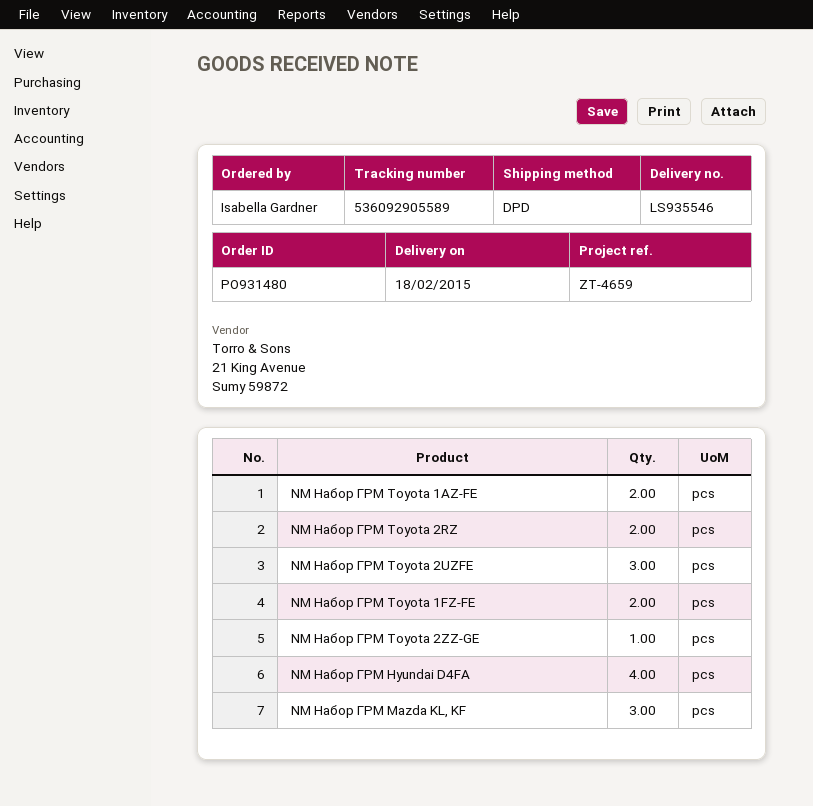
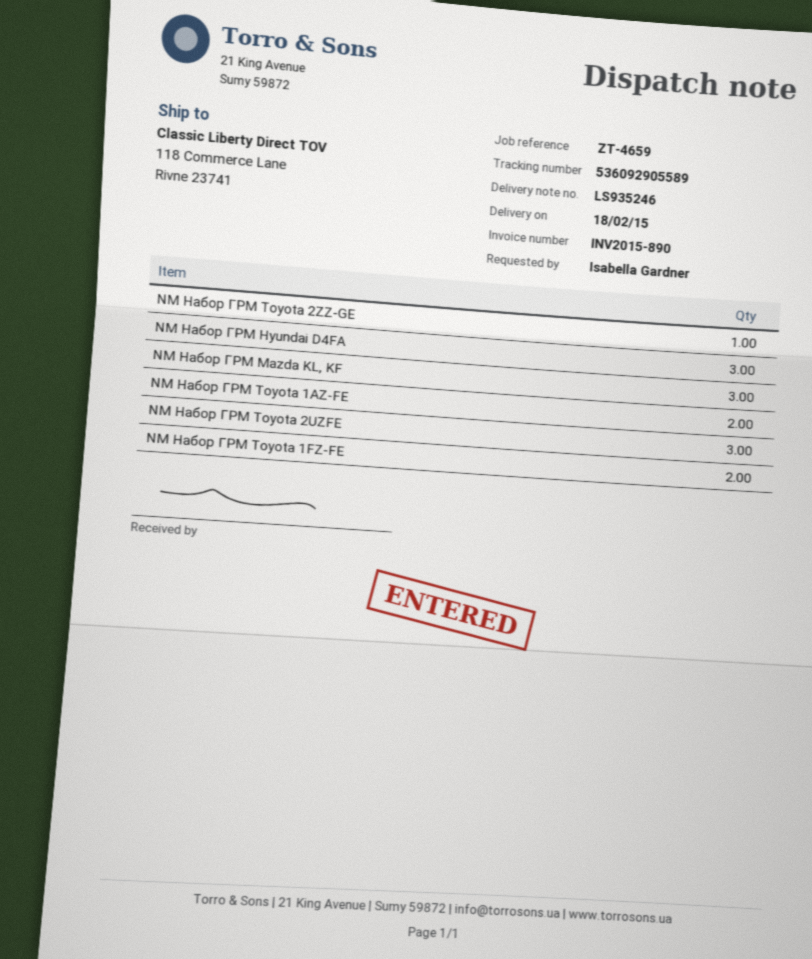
delivery note number: LS935546 -> LS935246
NM Набор ГРМ Toyota 2RZ: 2 -> none
NM Набор ГРМ Hyundai D4FA: 4 -> 3

